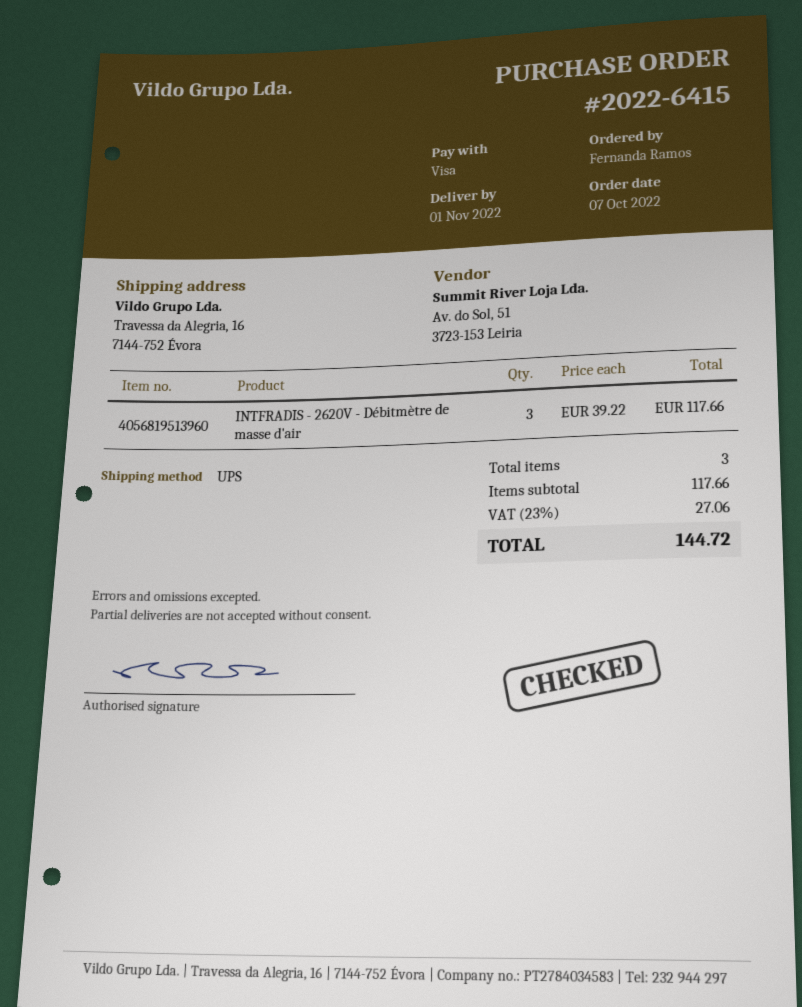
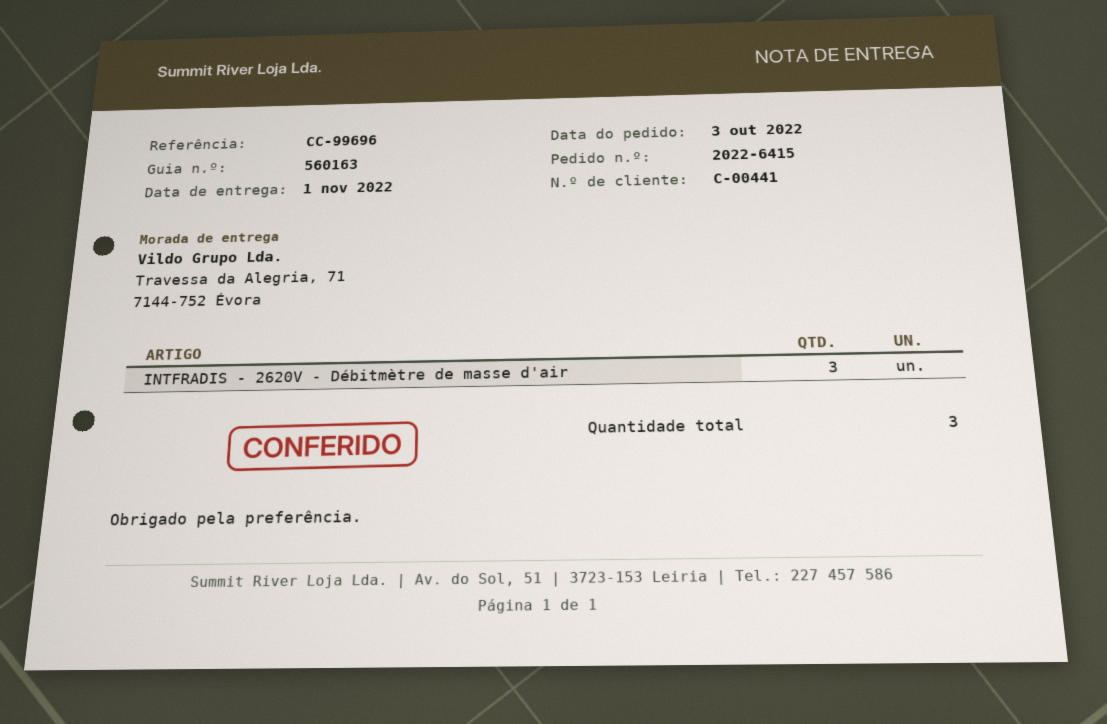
order date: 2022-10-07 -> 2022-10-03
ship to: Travessa da Alegria, 16, 7144-752 Évora -> Travessa da Alegria, 71, 7144-752 Évora

